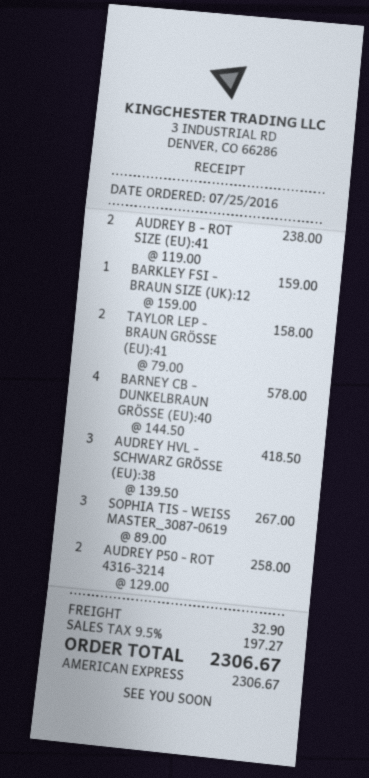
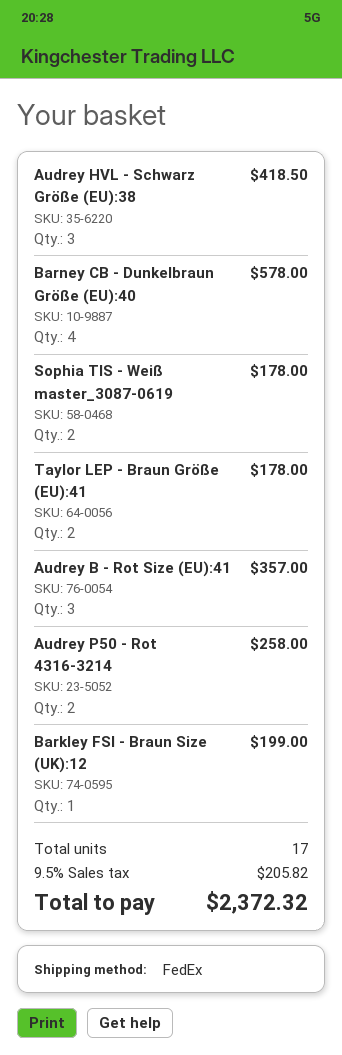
AUDREY B - ROT SIZE (EU):41: 2 for 238.00 -> 3 for 357.00
BARKLEY FSI - BRAUN SIZE (UK):12: 1 for 159.00 -> 1 for 199.00
TAYLOR LEP - BRAUN GRÖSSE (EU):41: 2 for 158.00 -> 2 for 178.00
SOPHIA TIS - WEISS MASTER_3087-0619: 3 for 267.00 -> 2 for 178.00
shipping: 32.90 -> none
tax: 9.5% = 197.27 -> 9.5% = 205.82
total: 2306.67 -> 2372.32

